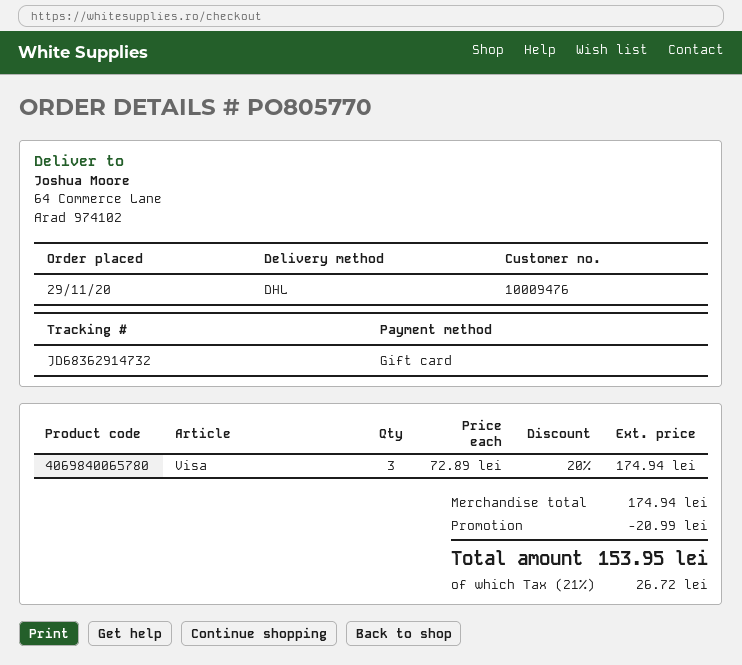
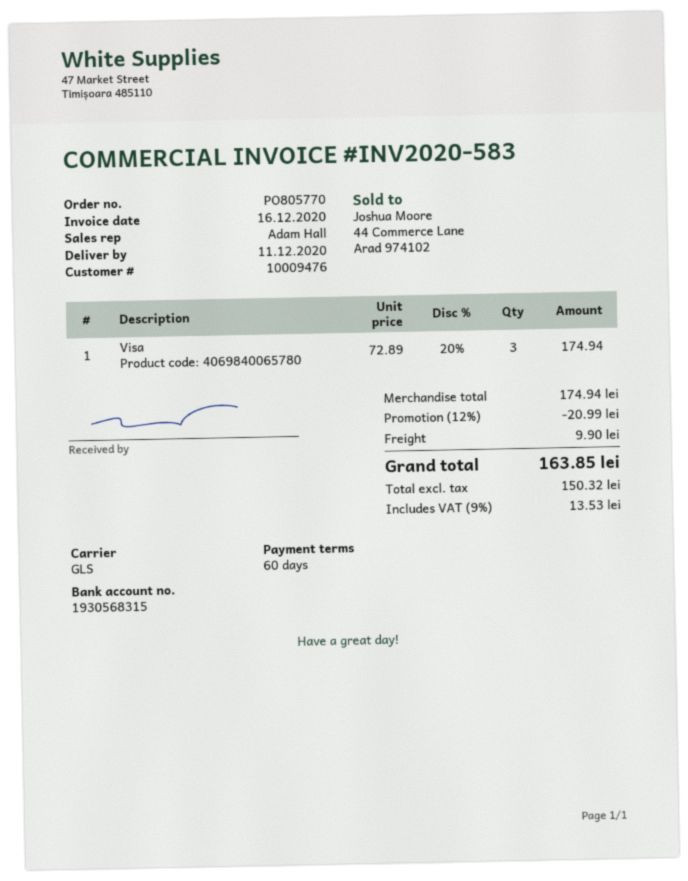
shipping method: DHL -> GLS
shipping: none -> 9.90
tax: 21% = 26.72 -> 9% = 13.53
total: 153.95 -> 163.85

